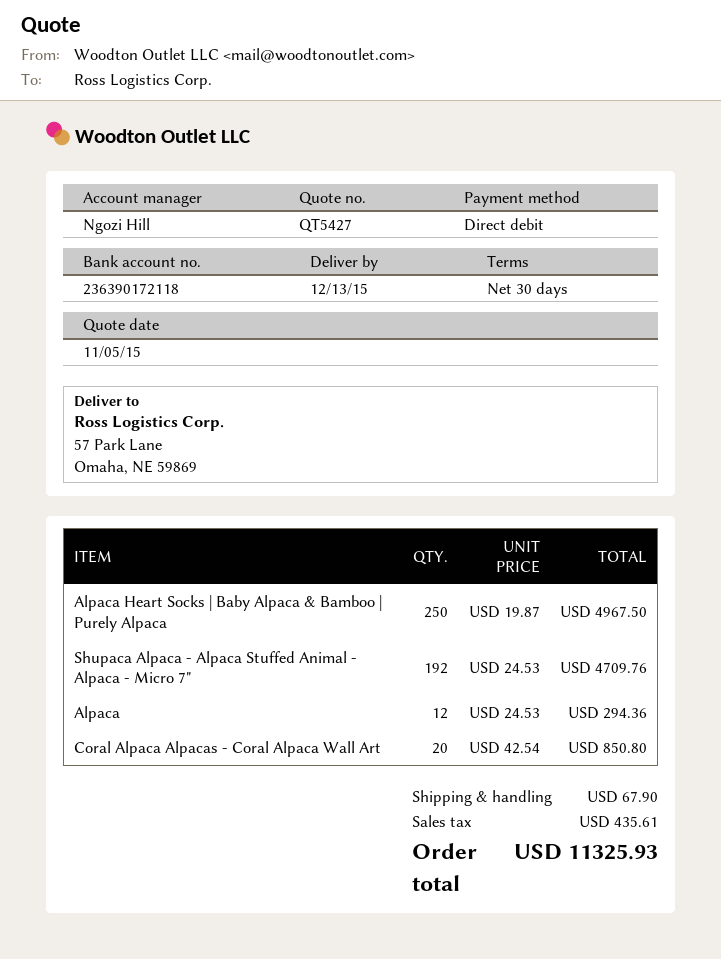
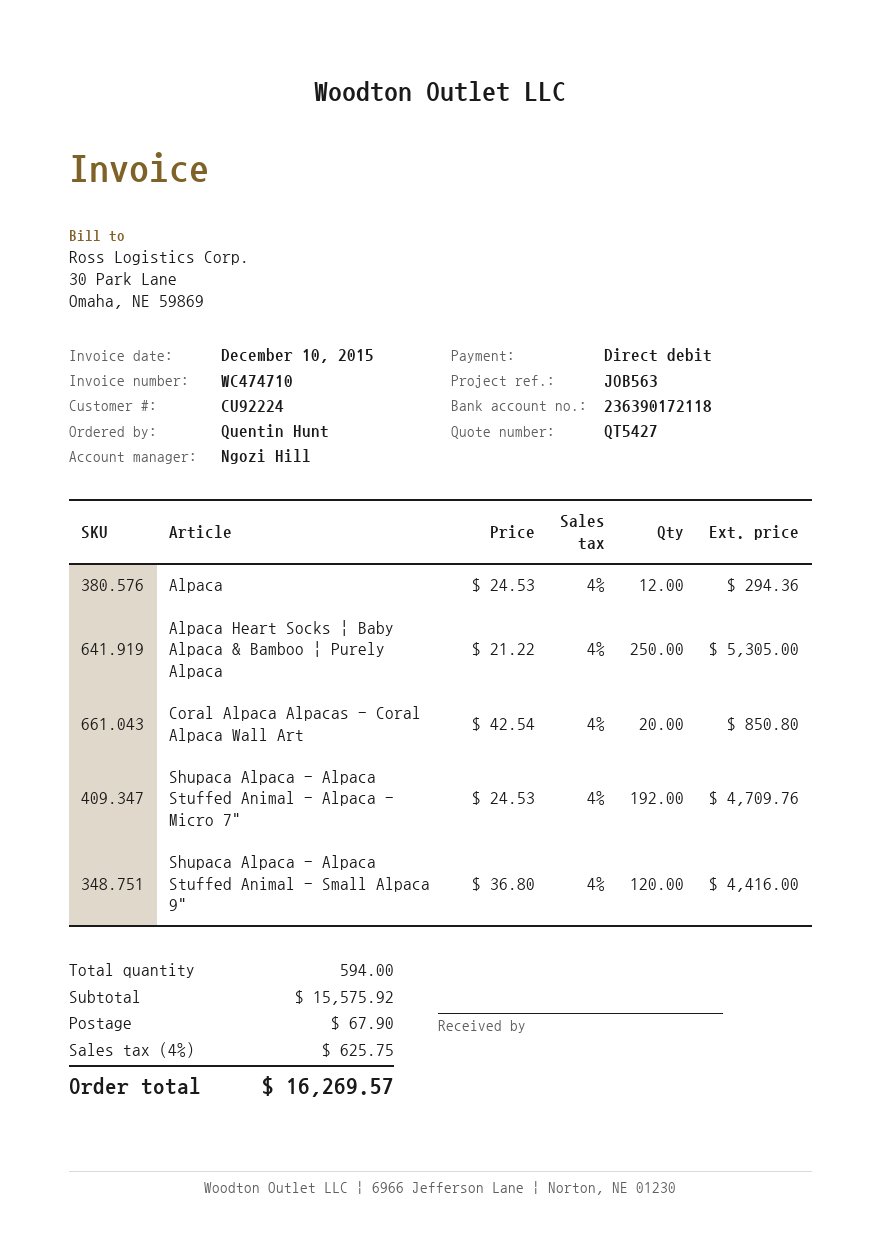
Alpaca Heart Socks | Baby Alpaca & Bamboo | Purely Alpaca: 250 x 19.87 = 4967.50 -> 250 x 21.22 = 5305.00
Shupaca Alpaca - Alpaca Stuffed Animal - Small Alpaca 9": none -> 120 x 36.80 = 4416.00
tax: 435.61 -> 625.75
total: 11325.93 -> 16269.57

